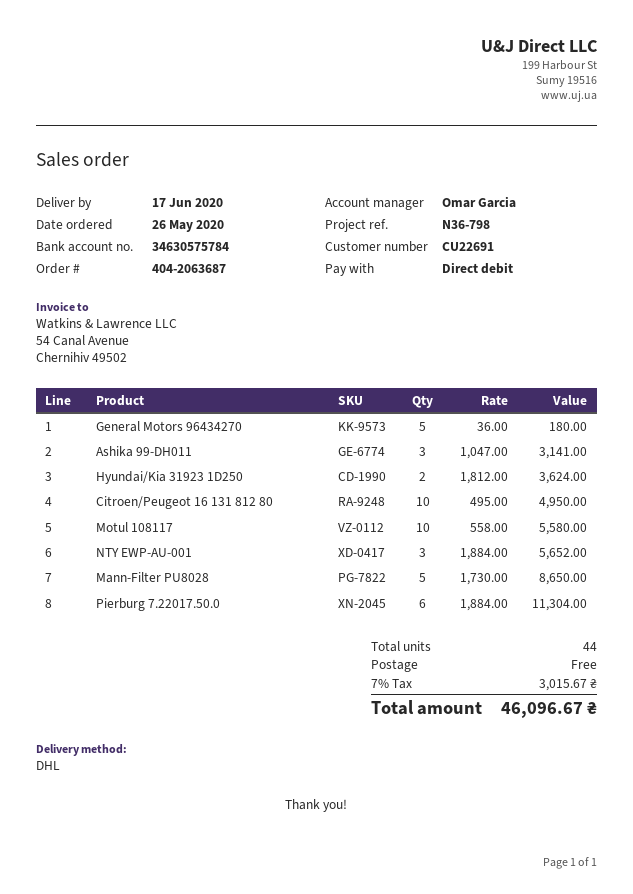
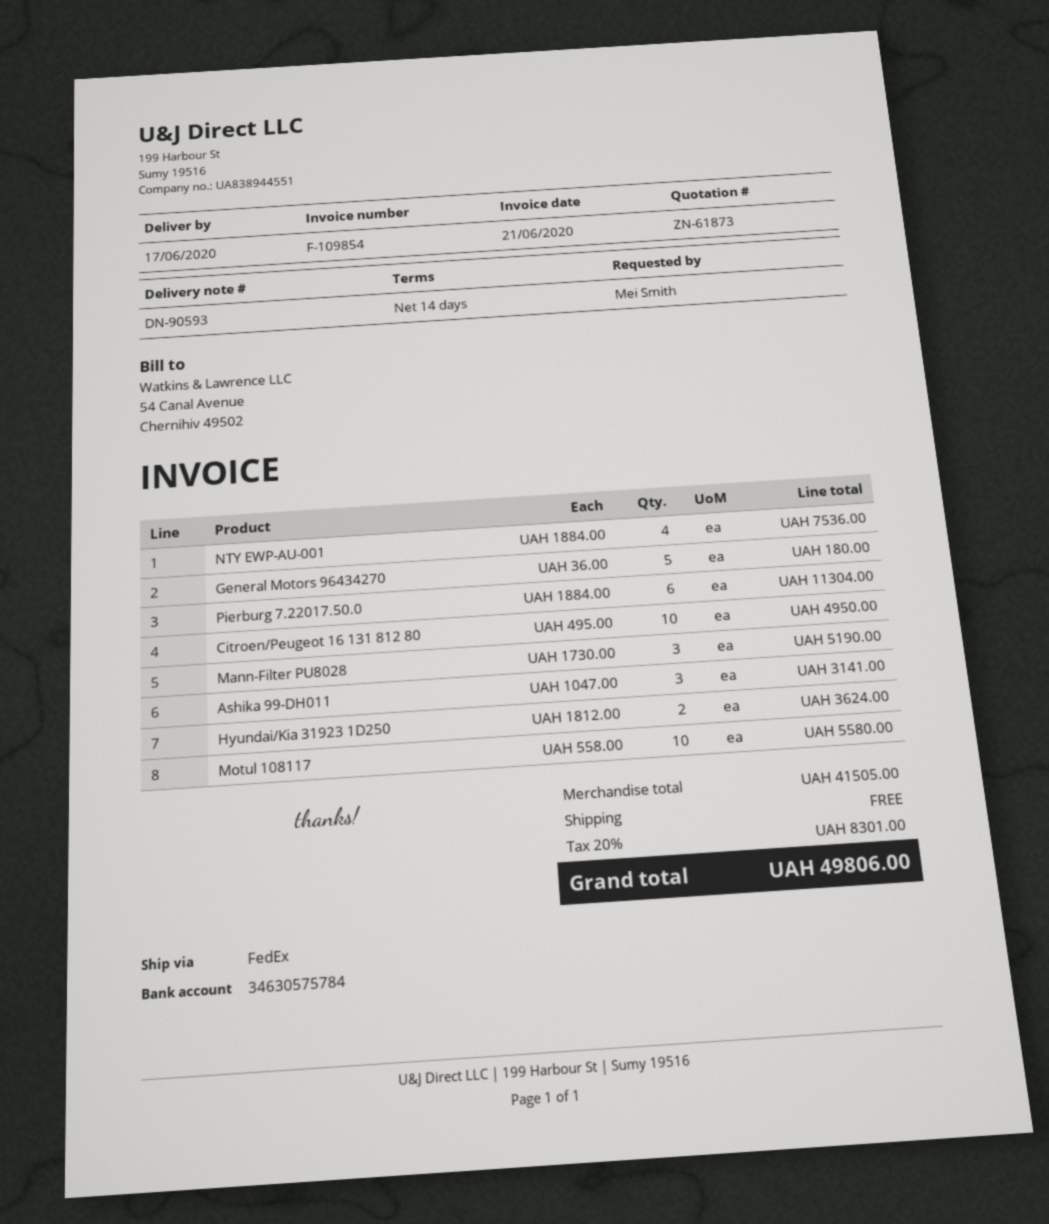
shipping method: DHL -> FedEx
NTY EWP-AU-001: 3 x 1884.00 = 5652.00 -> 4 x 1884.00 = 7536.00
Mann-Filter PU8028: 5 x 1730.00 = 8650.00 -> 3 x 1730.00 = 5190.00
tax: 7% = 3015.67 -> 20% = 8301.00
total: 46096.67 -> 49806.00

